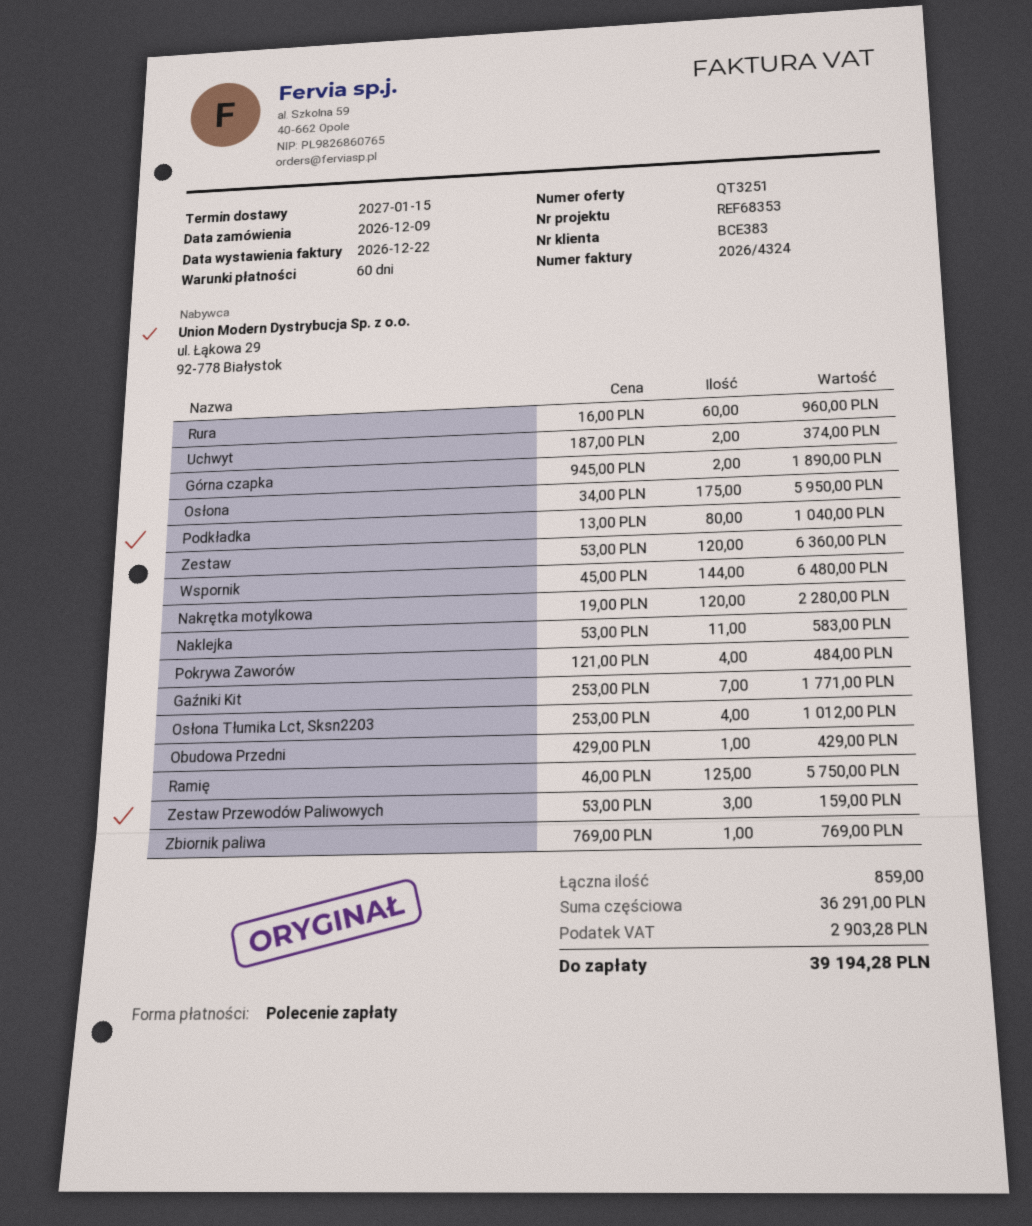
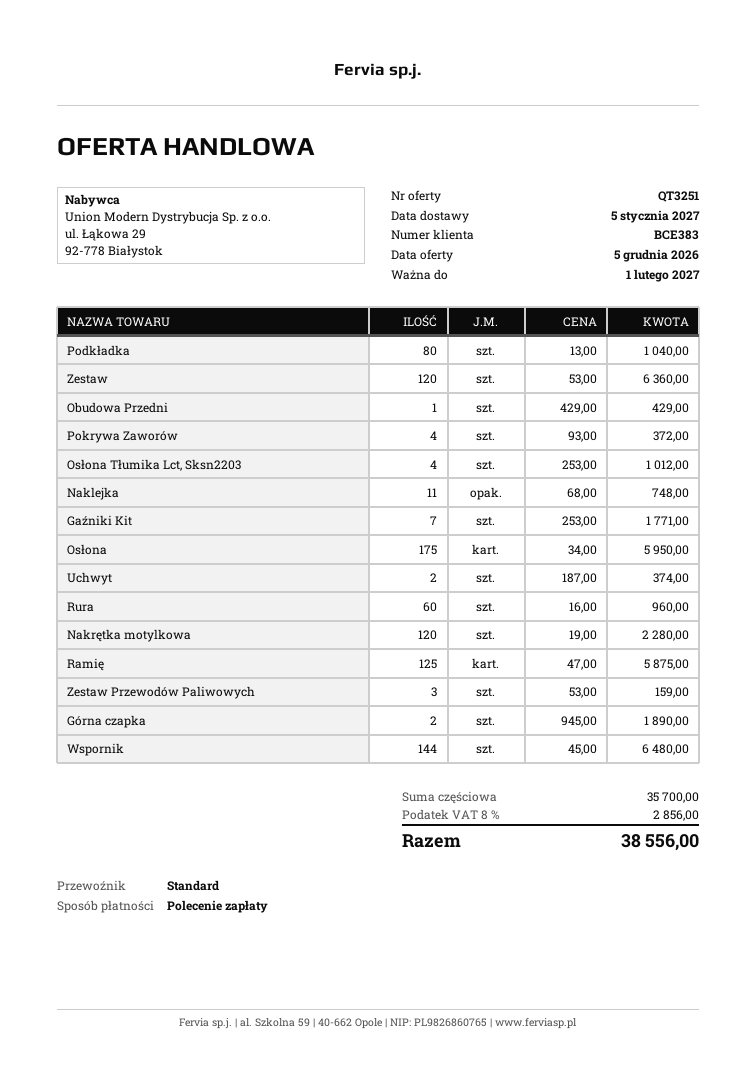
delivery date: 2027-01-15 -> 2027-01-05
Naklejka: 11 x 53.00 = 583.00 -> 11 x 68.00 = 748.00
Pokrywa Zaworów: 4 x 121.00 = 484.00 -> 4 x 93.00 = 372.00
Ramię: 125 x 46.00 = 5750.00 -> 125 x 47.00 = 5875.00
Zbiornik paliwa: 1 x 769.00 = 769.00 -> none
subtotal: 36291.00 -> 35700.00
tax: 2903.28 -> 2856.00
total: 39194.28 -> 38556.00

